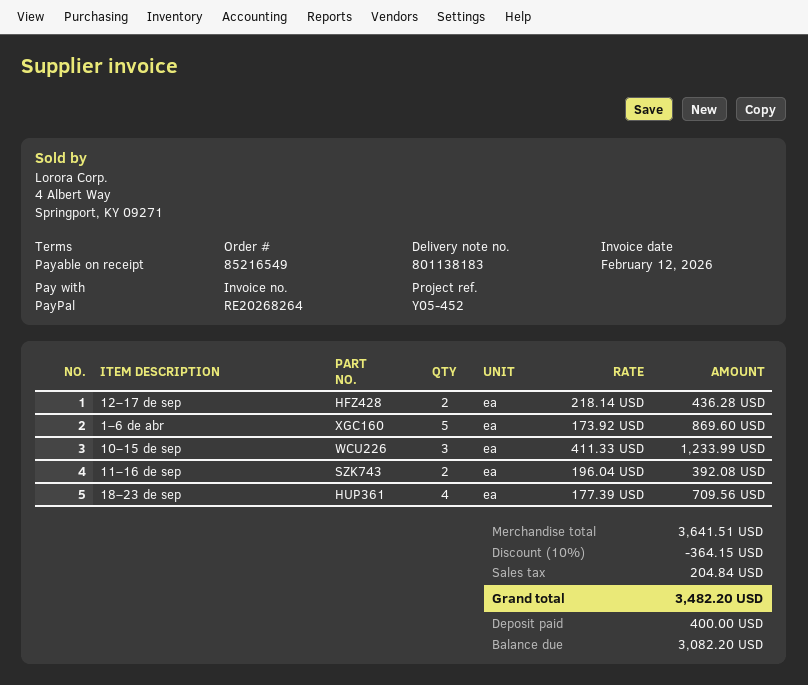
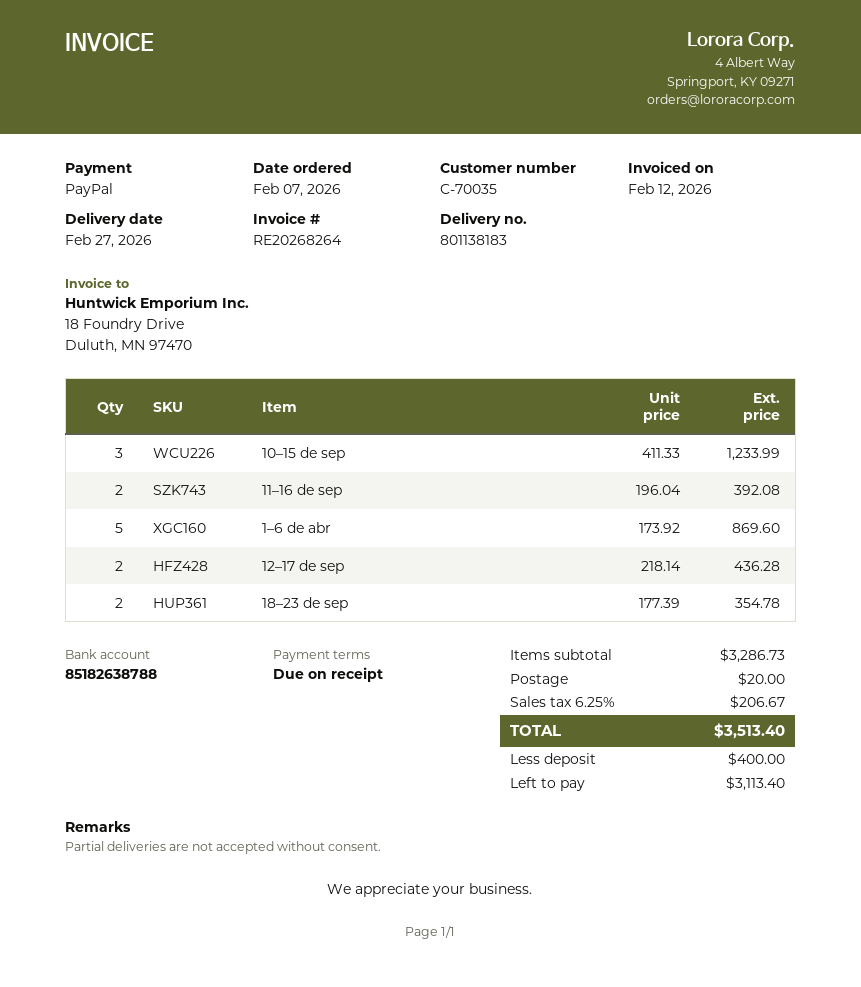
18–23 de sep: 4 x 177.39 = 709.56 -> 2 x 177.39 = 354.78
subtotal: 3641.51 -> 3286.73
discount: 10% = 364.15 -> none
shipping: none -> 20.00
tax: 204.84 -> 206.67
total: 3482.20 -> 3513.40
balance: 3082.20 -> 3113.40

